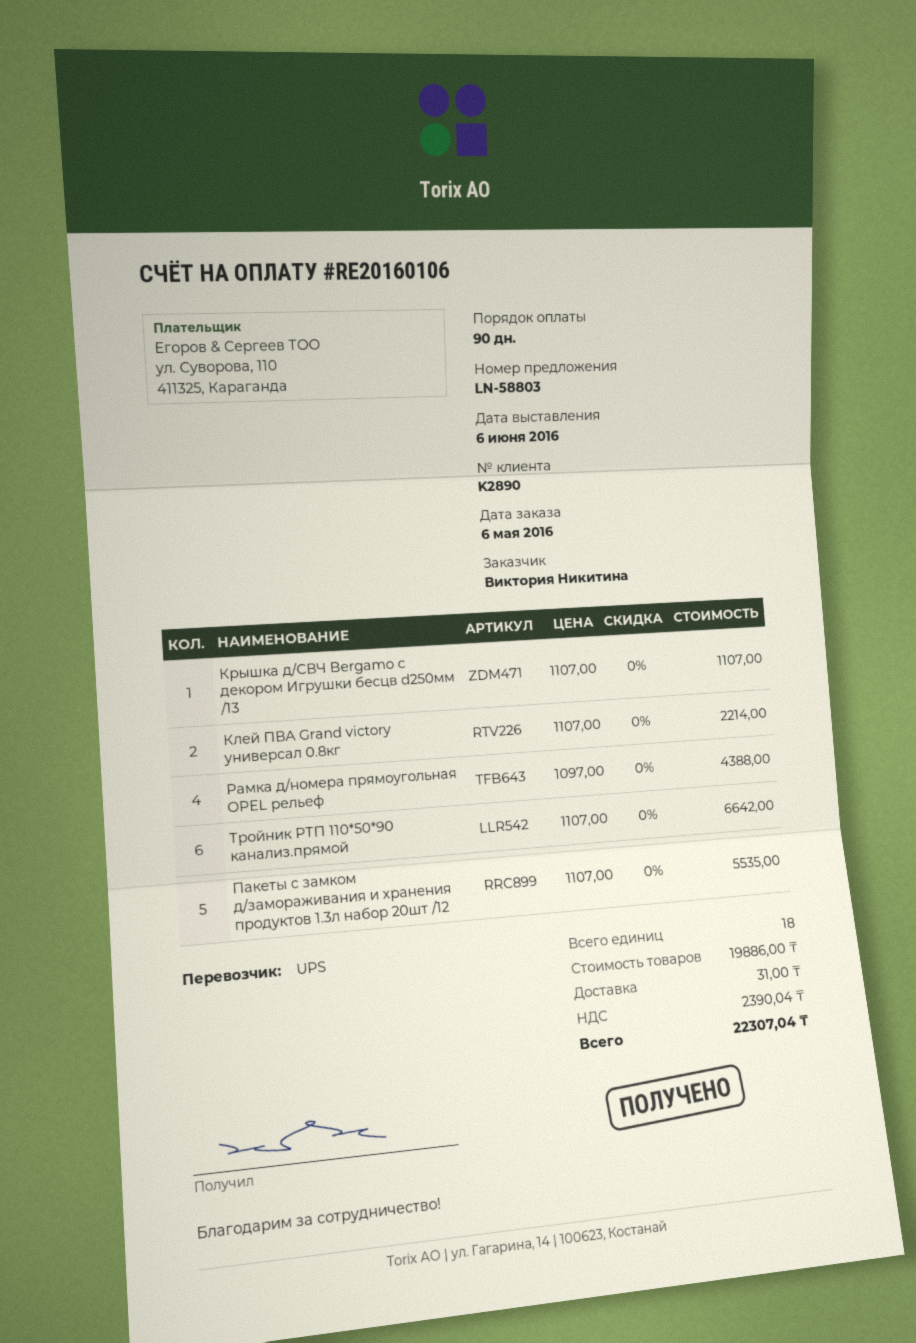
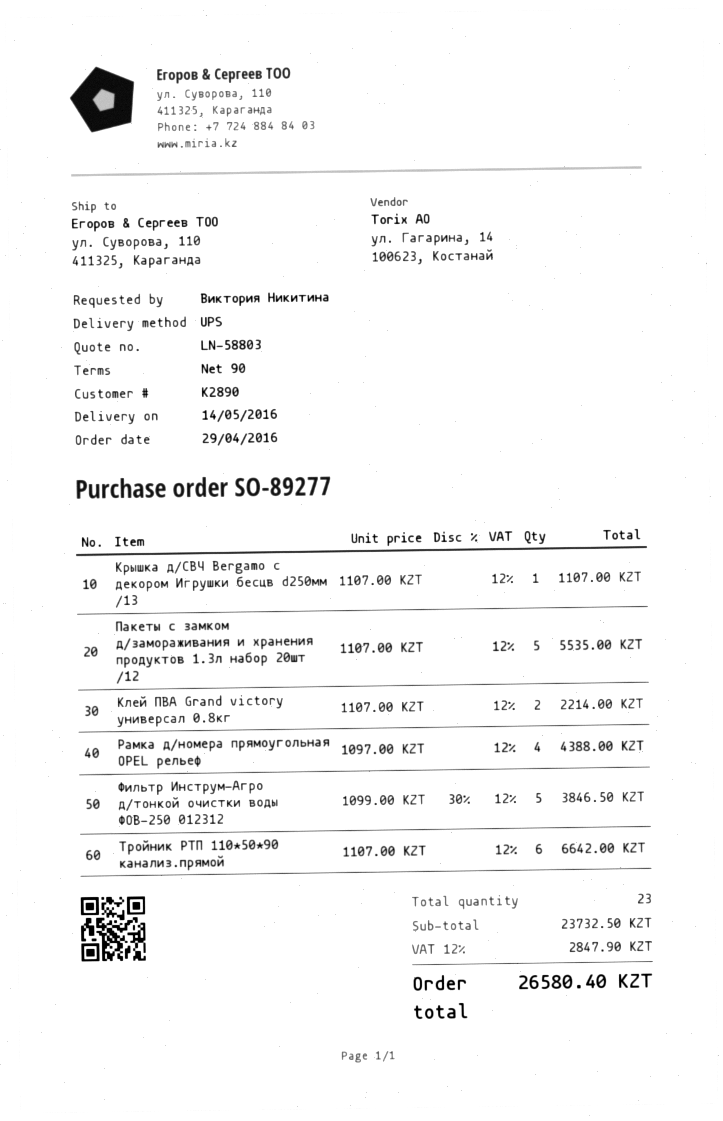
order date: 2016-05-06 -> 2016-04-29
Фильтр Инструм-Агро д/тонкой очистки воды ФОВ-250 012312: none -> 5 x 1099.00 - 30% = 3846.50
total quantity: 18 -> 23
subtotal: 19886.00 -> 23732.50
shipping: 31.00 -> none
tax: 2390.04 -> 2847.90
total: 22307.04 -> 26580.40

